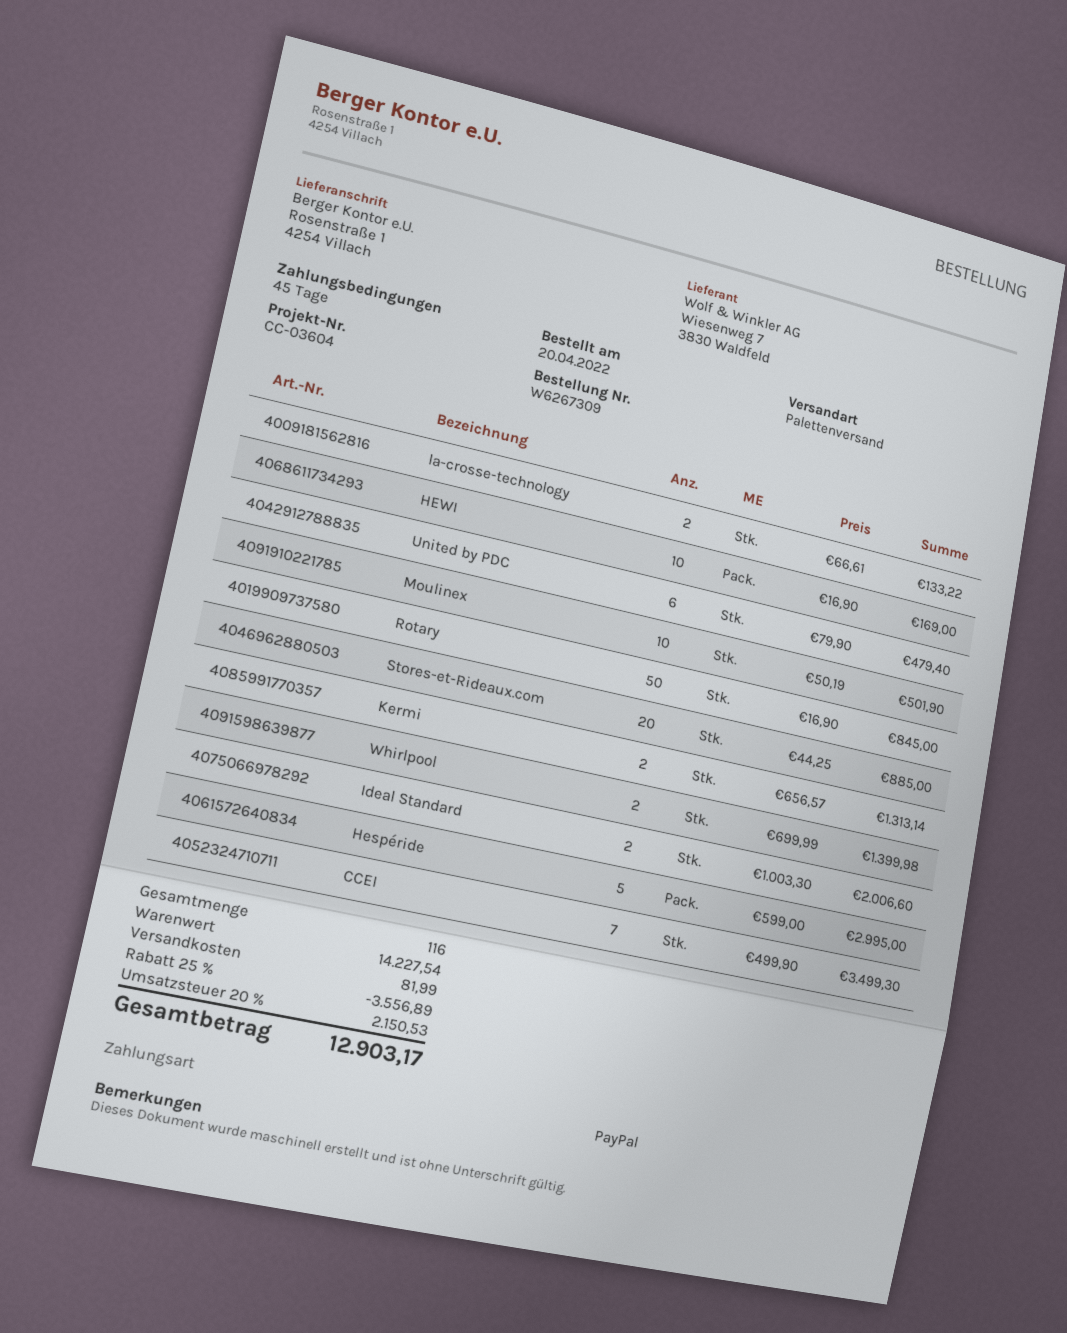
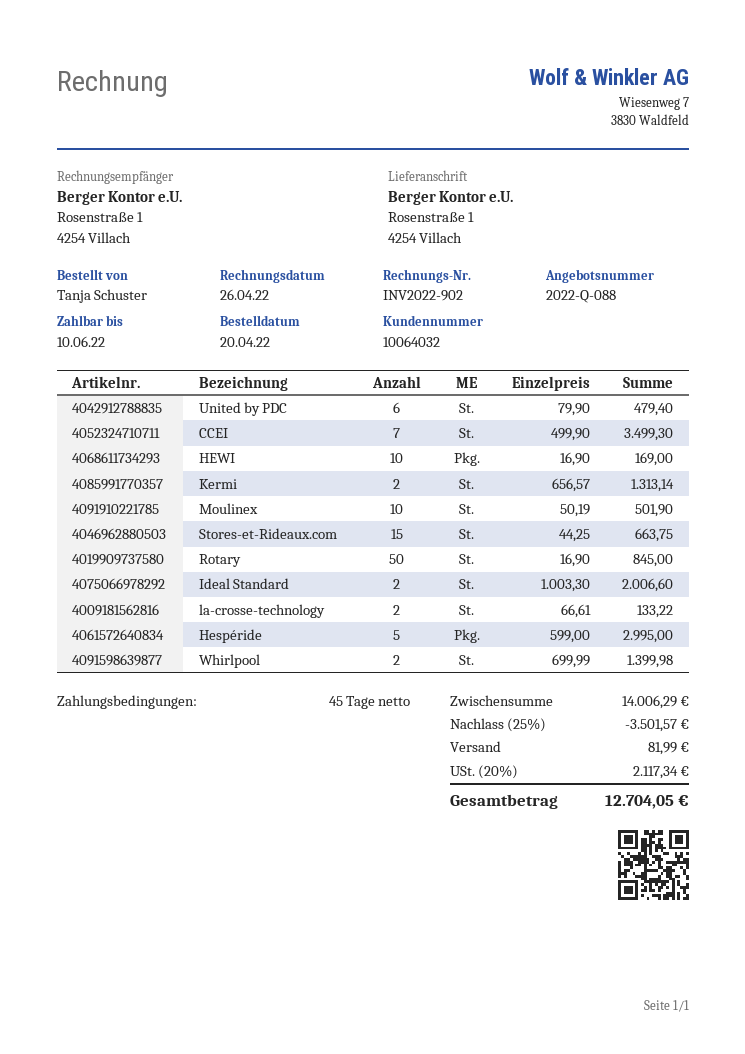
Stores-et-Rideaux.com: 20 x 44.25 = 885.00 -> 15 x 44.25 = 663.75
subtotal: 14227.54 -> 14006.29
discount: 25% = 3556.89 -> 25% = 3501.57
tax: 20% = 2150.53 -> 20% = 2117.34
total: 12903.17 -> 12704.05

